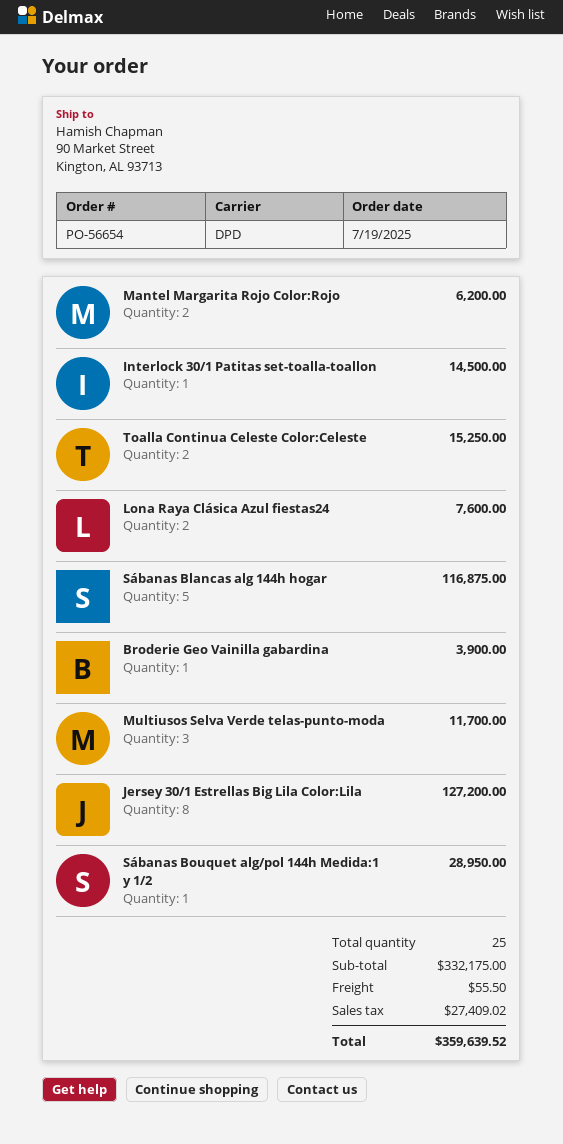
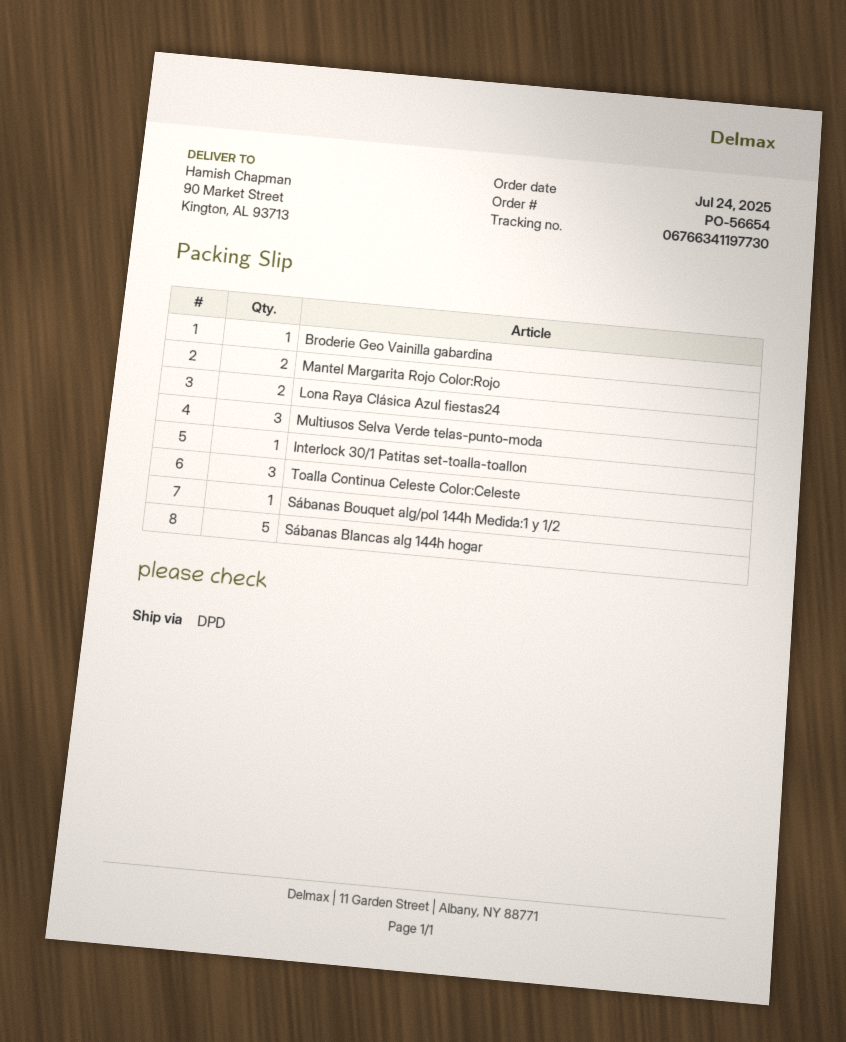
order date: 2025-07-19 -> 2025-07-24
Toalla Continua Celeste Color:Celeste: 2 -> 3
Jersey 30/1 Estrellas Big Lila Color:Lila: 8 -> none

